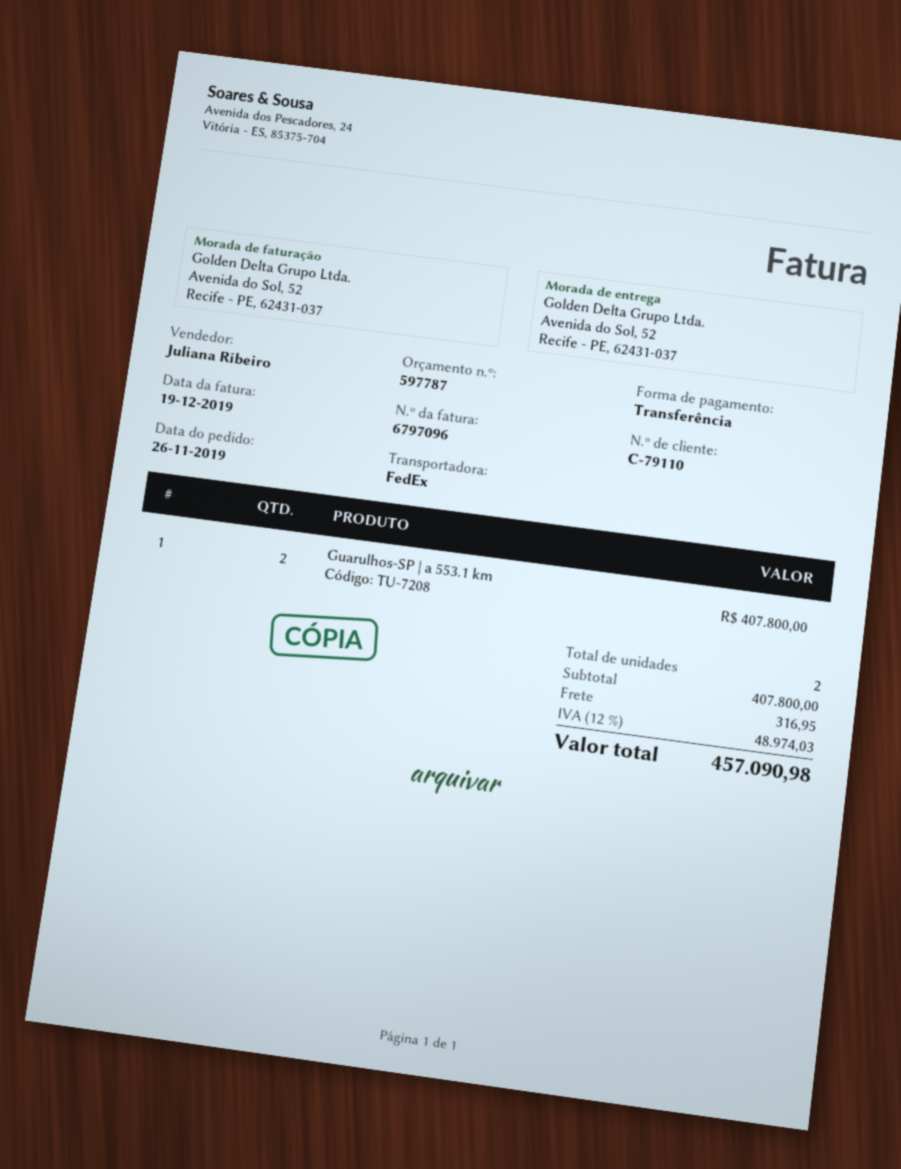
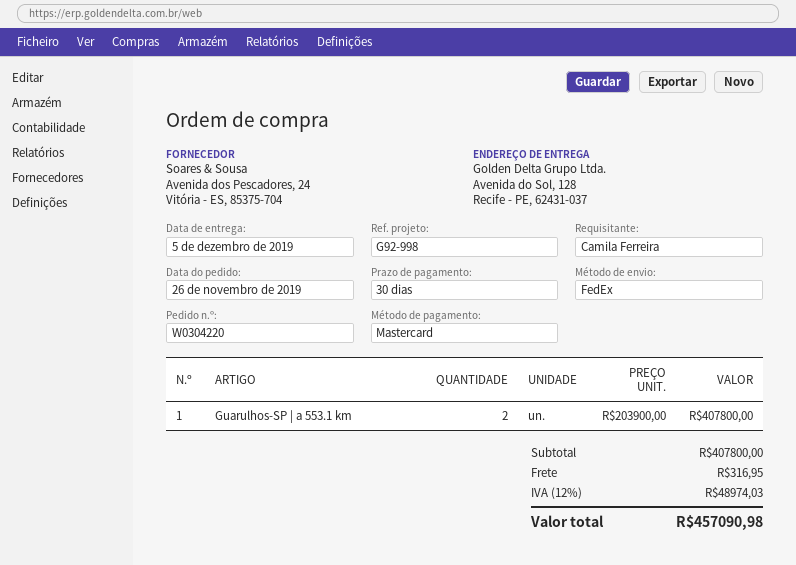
payment method: bank transfer -> Mastercard
ship to: Avenida do Sol, 52, Recife - PE, 62431-037 -> Avenida do Sol, 128, Recife - PE, 62431-037

